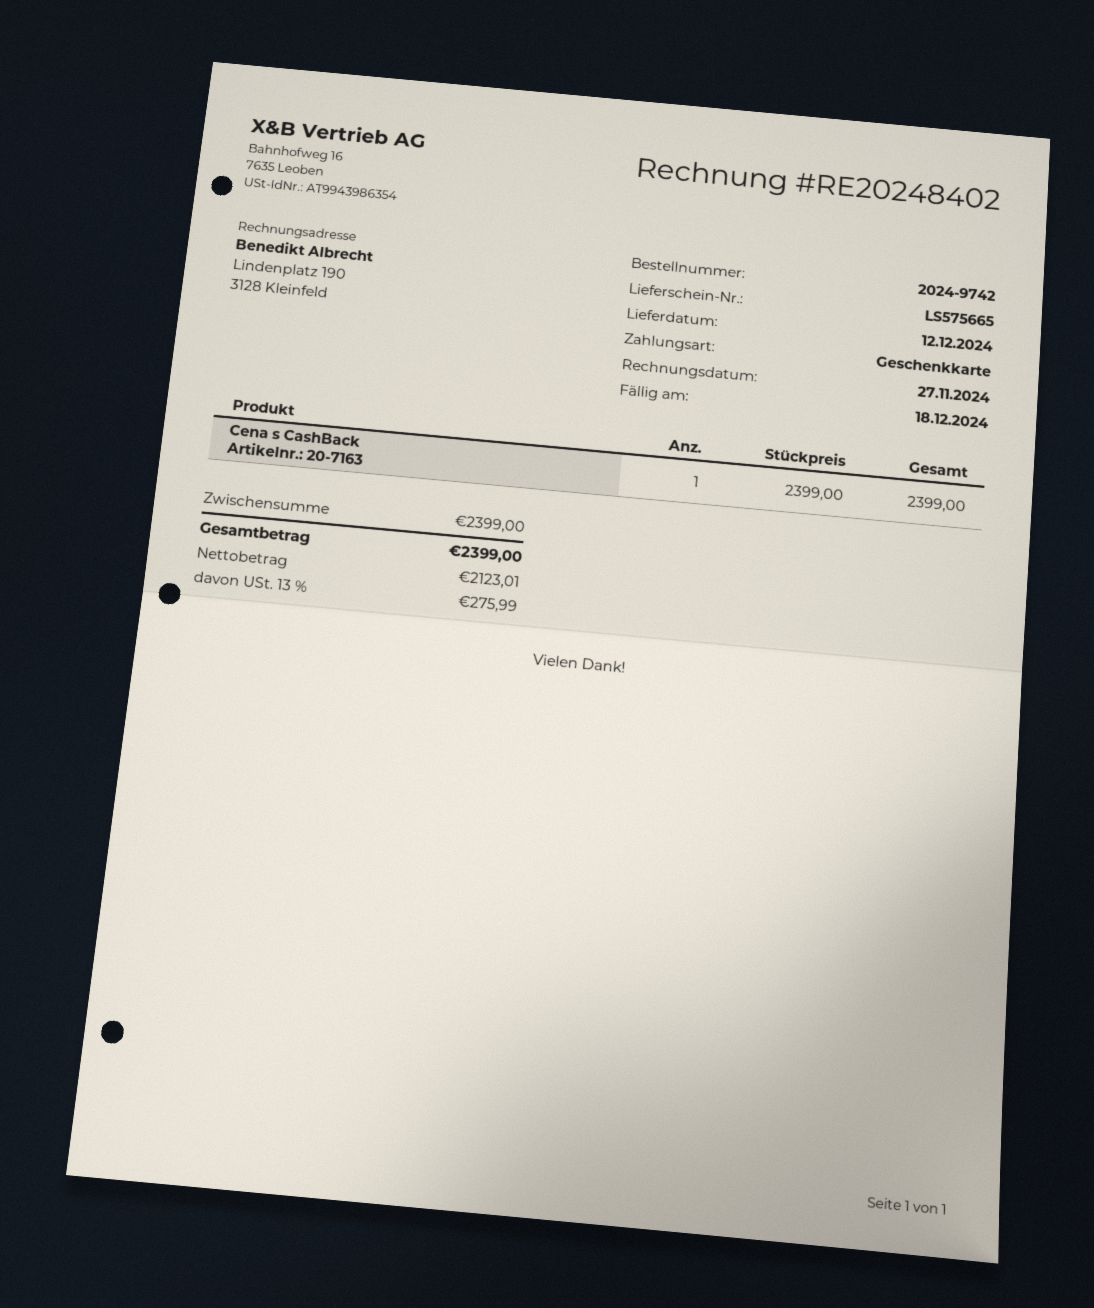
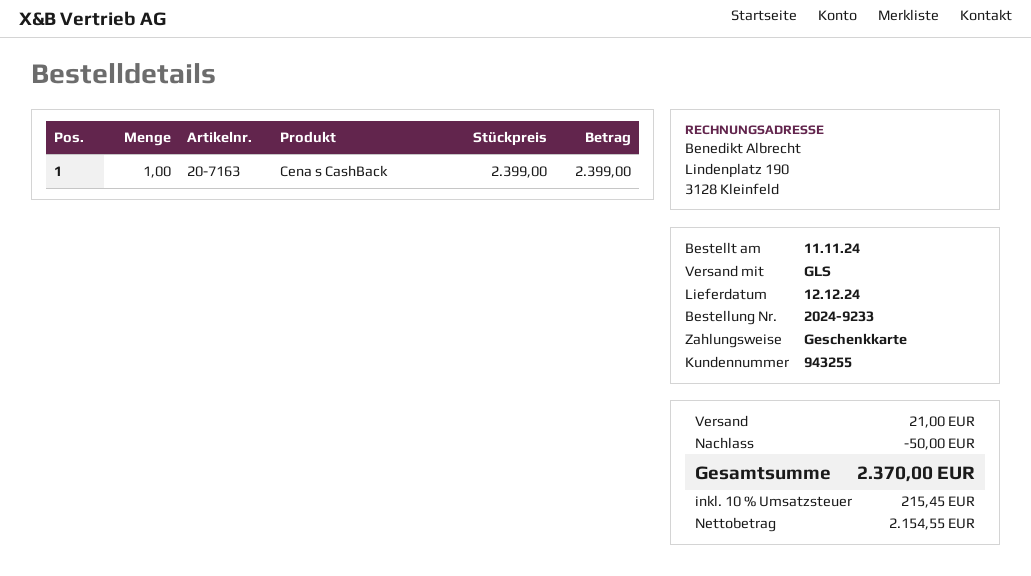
order number: 2024-9742 -> 2024-9233
discount: none -> 50.00
shipping: none -> 21.00
net: 2123.01 -> 2154.55
tax: 13% = 275.99 -> 10% = 215.45
total: 2399.00 -> 2370.00

